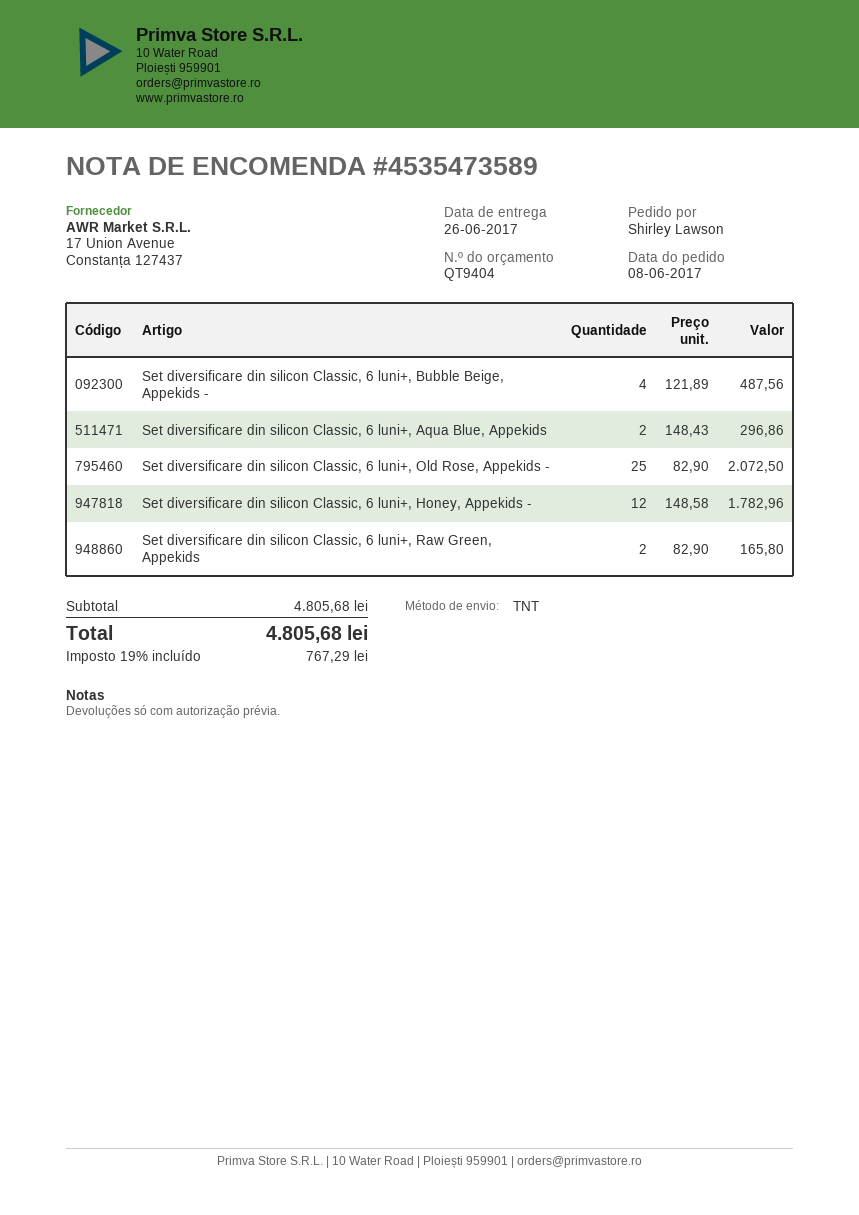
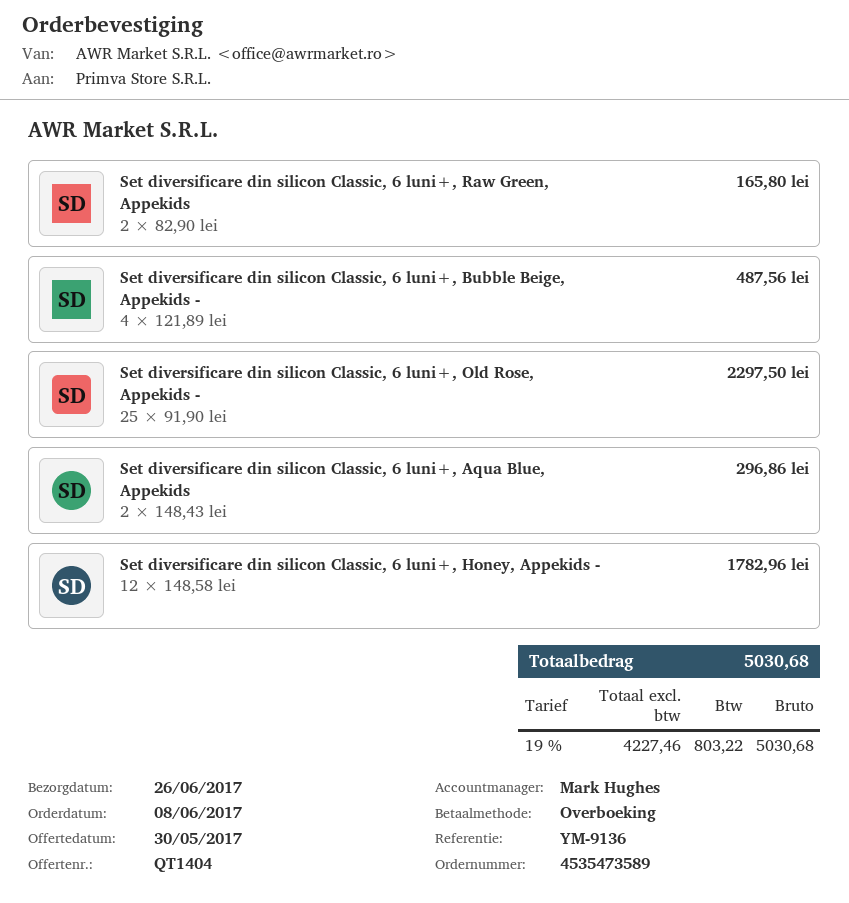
quote number: QT9404 -> QT1404
Set diversificare din silicon Classic, 6 luni+, Old Rose, Appekids -: 25 x 82.90 = 2072.50 -> 25 x 91.90 = 2297.50
tax: 19% = 767.29 -> 19% = 803.22
total: 4805.68 -> 5030.68

